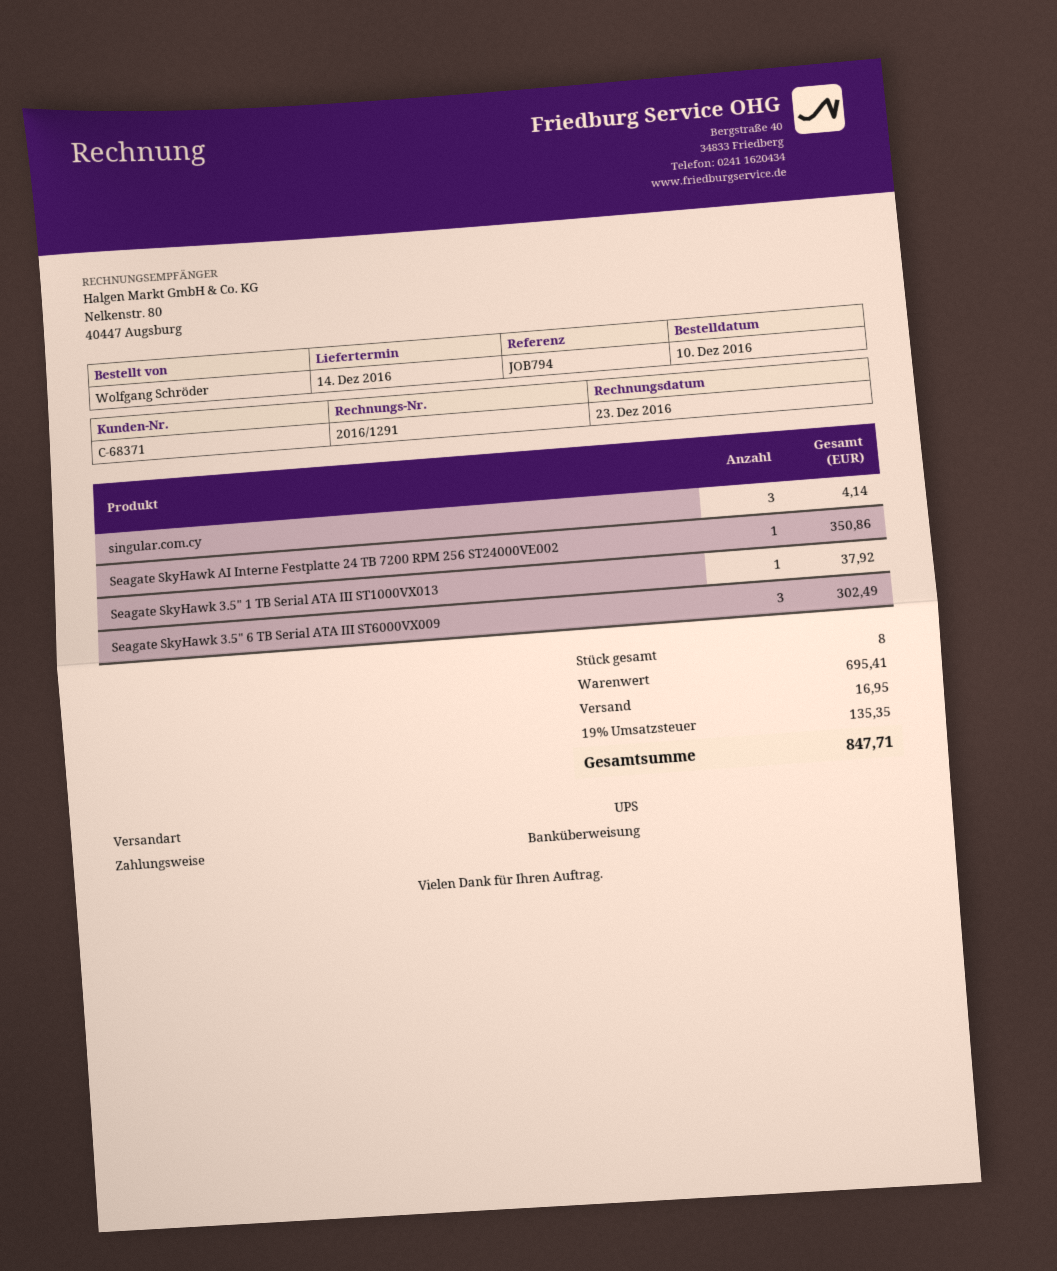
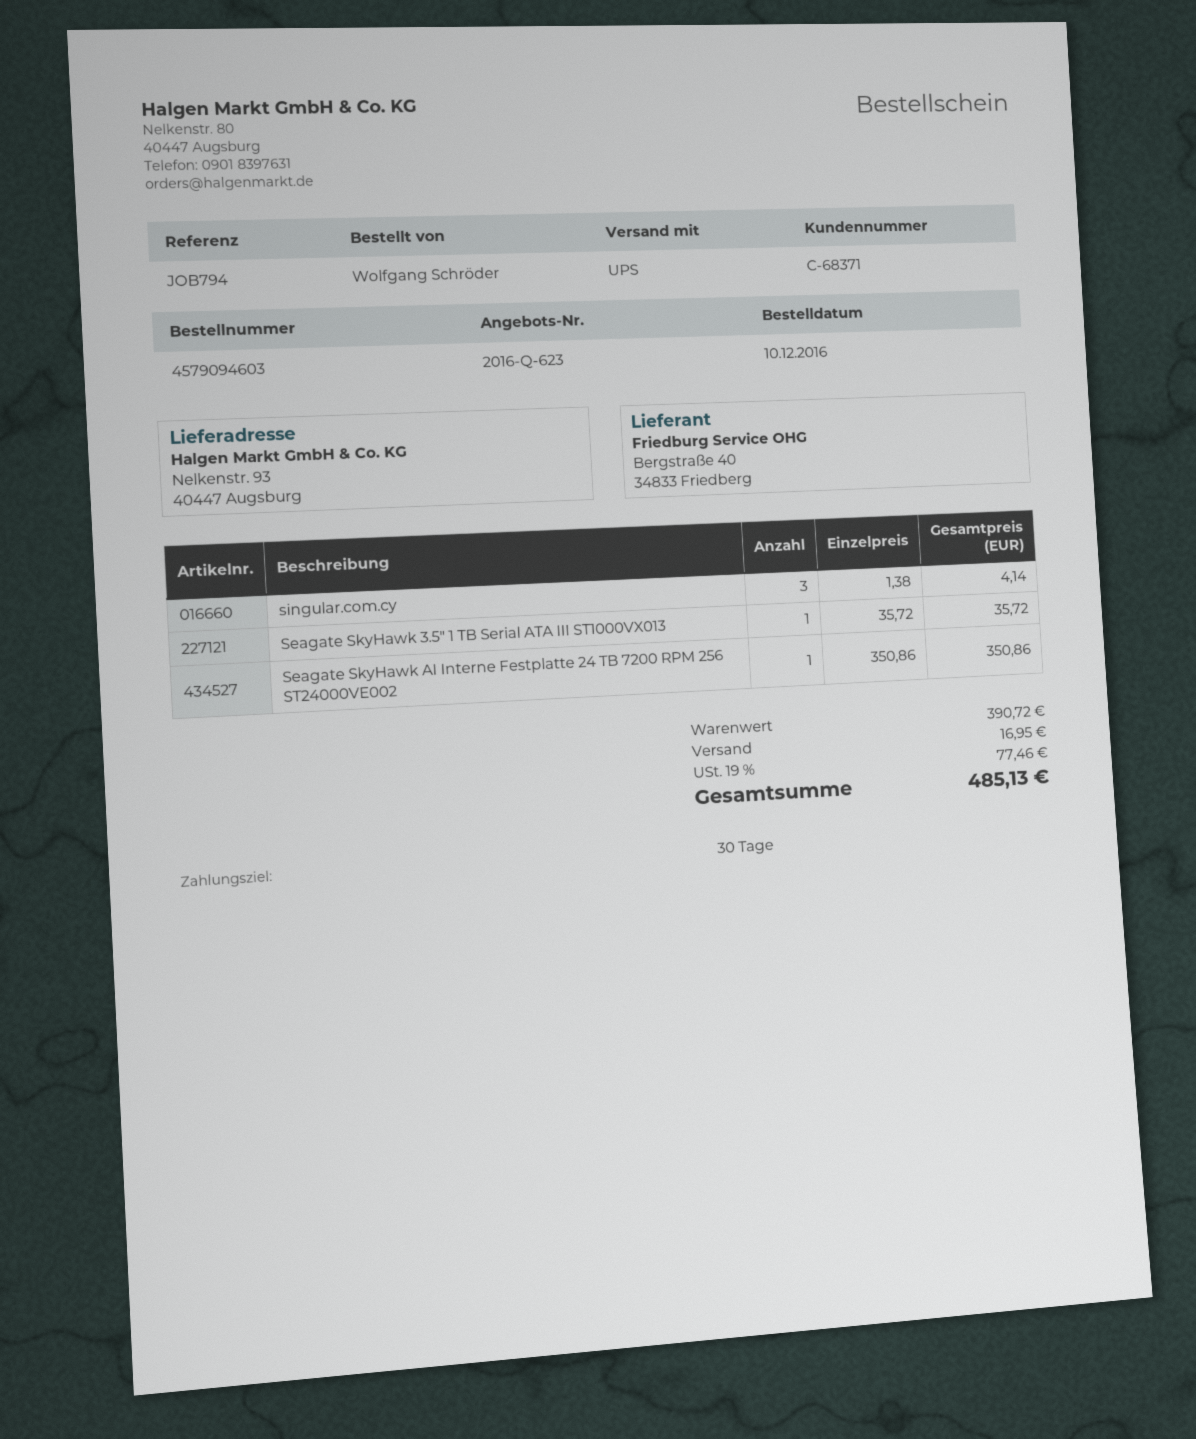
Seagate SkyHawk 3.5" 1 TB Serial ATA III ST1000VX013: 1 for 37.92 -> 1 for 35.72
Seagate SkyHawk 3.5" 6 TB Serial ATA III ST6000VX009: 3 for 302.49 -> none
subtotal: 695.41 -> 390.72
tax: 19% = 135.35 -> 19% = 77.46
total: 847.71 -> 485.13

